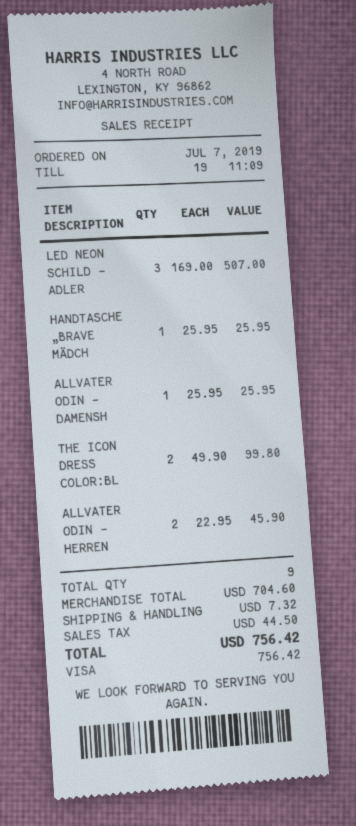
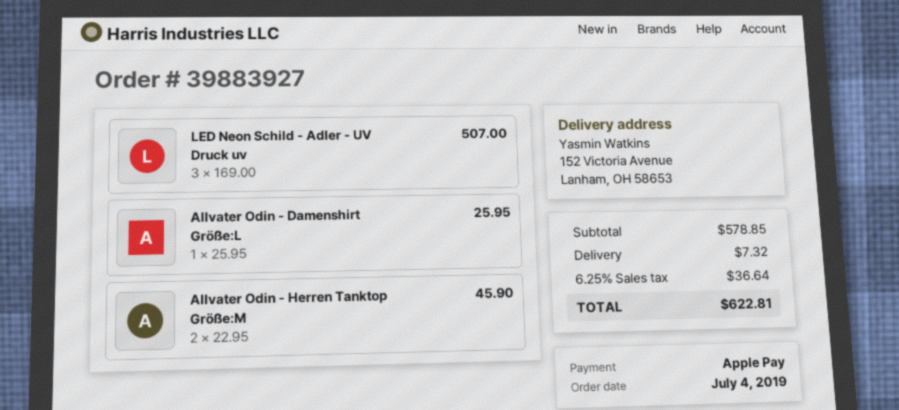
order date: 2019-07-07 -> 2019-07-04
payment method: Visa -> Apple Pay
HANDTASCHE „BRAVE MÄDCH: 1 x 25.95 = 25.95 -> none
THE ICON DRESS COLOR:BL: 2 x 49.90 = 99.80 -> none
subtotal: 704.60 -> 578.85
tax: 44.50 -> 36.64
total: 756.42 -> 622.81

